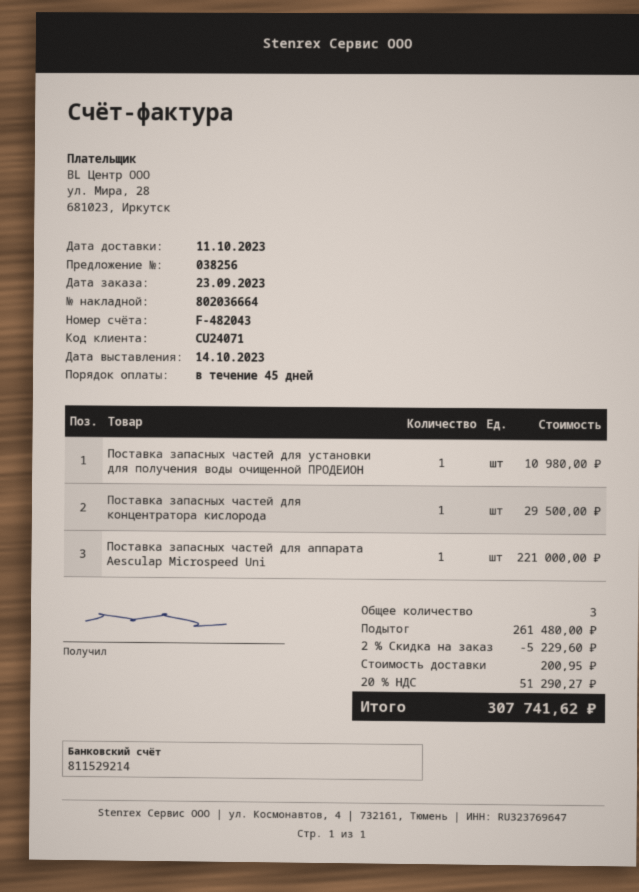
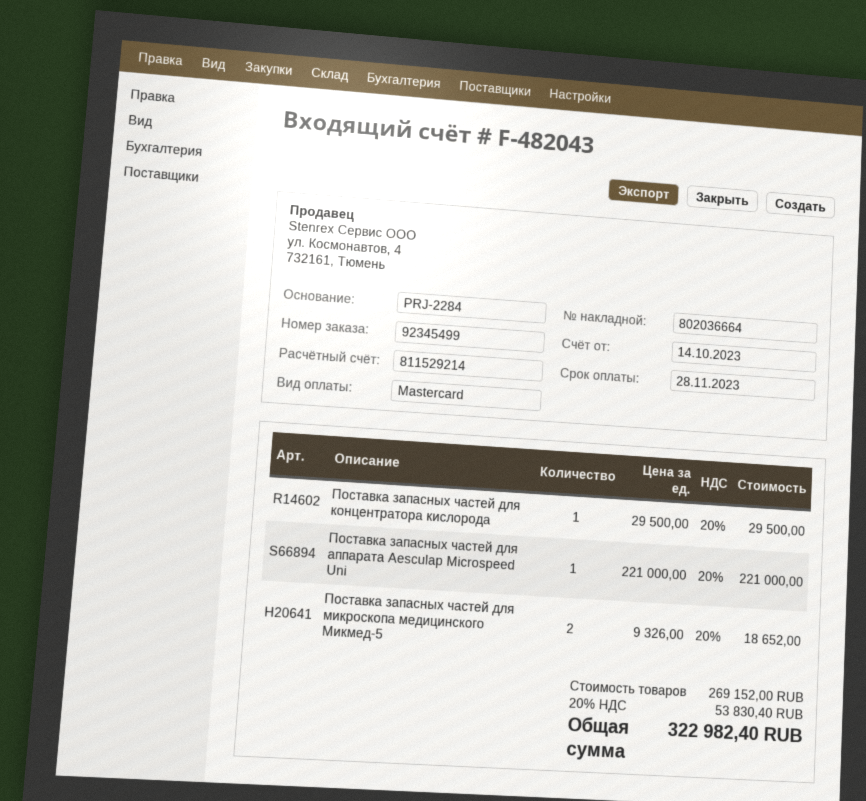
Поставка запасных частей для установки для получения воды очищенной ПРОДЕИОН: 1 for 10980.00 -> none
Поставка запасных частей для микроскопа медицинского Микмед-5: none -> 2 for 18652.00
subtotal: 261480.00 -> 269152.00
discount: 2% = 5229.60 -> none
shipping: 200.95 -> none
tax: 20% = 51290.27 -> 20% = 53830.40
total: 307741.62 -> 322982.40

